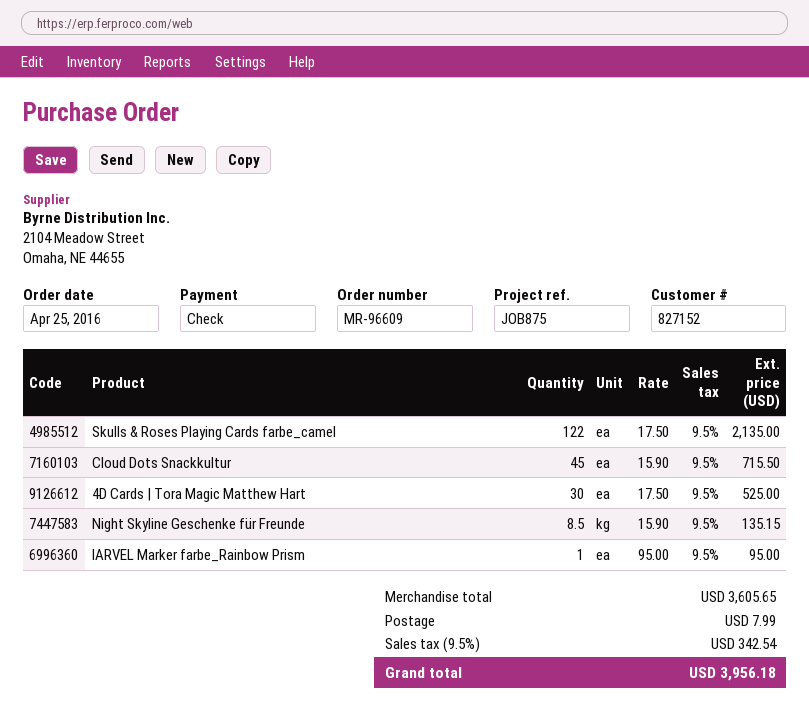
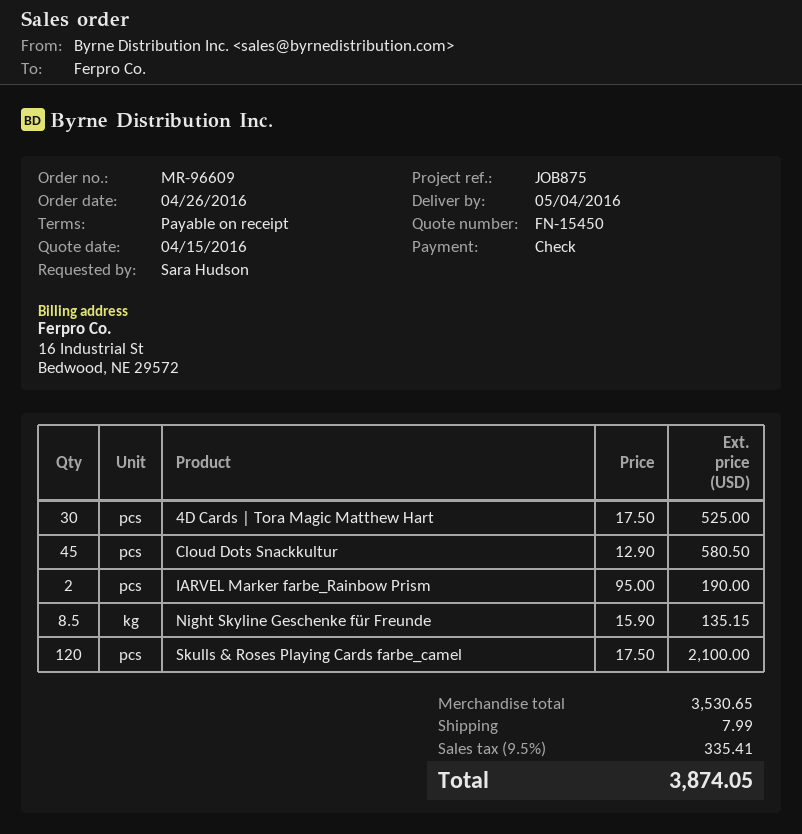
order date: 2016-04-25 -> 2016-04-26
Skulls & Roses Playing Cards farbe_camel: 122 x 17.50 = 2135.00 -> 120 x 17.50 = 2100.00
Cloud Dots Snackkultur: 45 x 15.90 = 715.50 -> 45 x 12.90 = 580.50
IARVEL Marker farbe_Rainbow Prism: 1 x 95.00 = 95.00 -> 2 x 95.00 = 190.00
subtotal: 3605.65 -> 3530.65
tax: 9.5% = 342.54 -> 9.5% = 335.41
total: 3956.18 -> 3874.05

